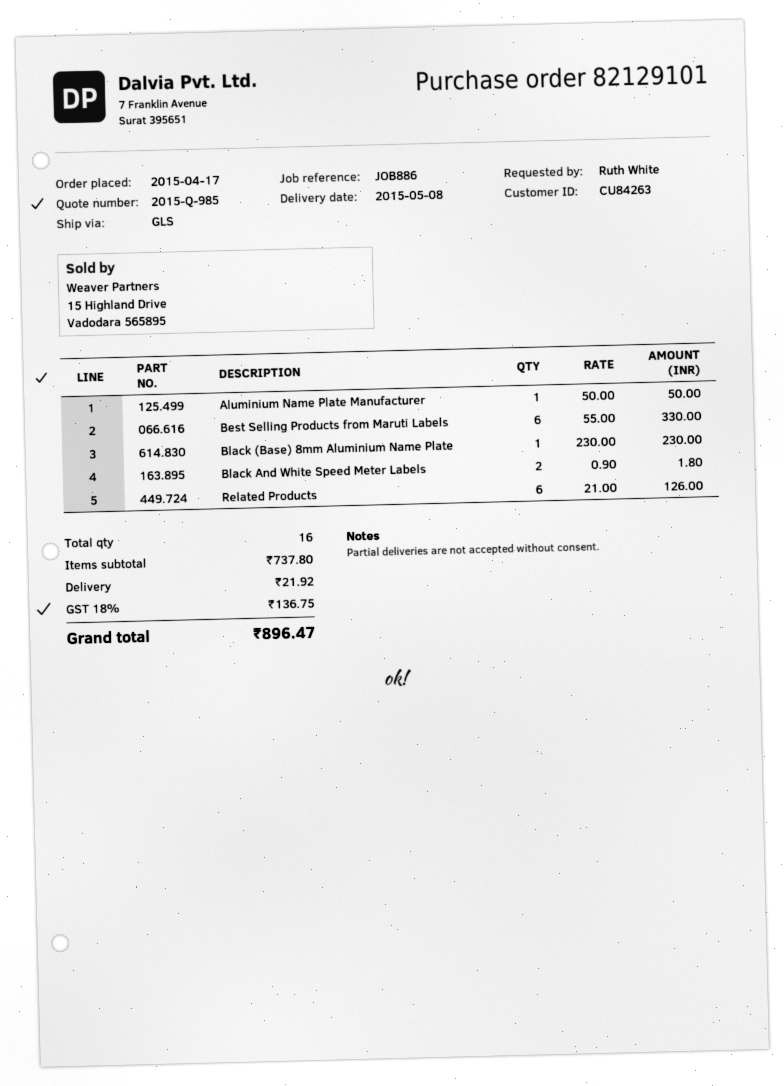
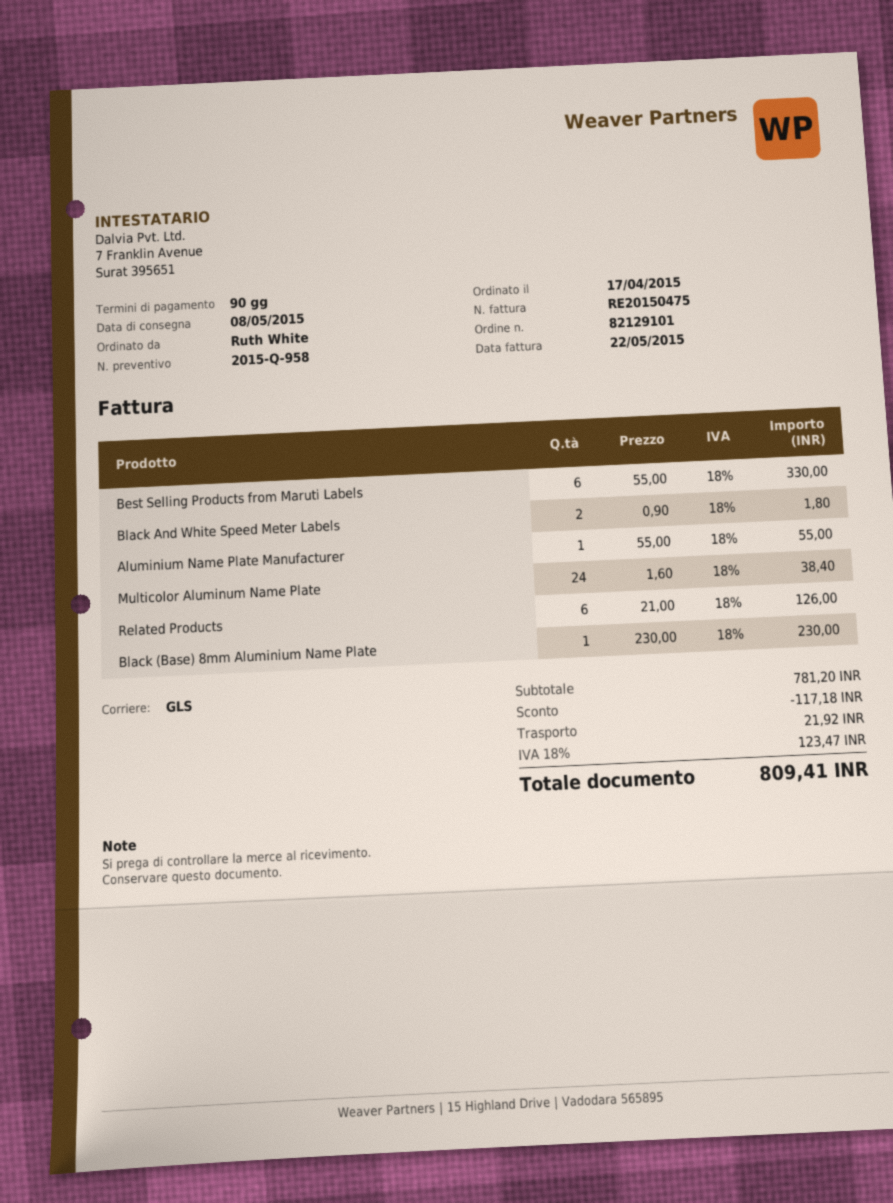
quote number: 2015-Q-985 -> 2015-Q-958
Aluminium Name Plate Manufacturer: 1 x 50.00 = 50.00 -> 1 x 55.00 = 55.00
Multicolor Aluminum Name Plate: none -> 24 x 1.60 = 38.40
subtotal: 737.80 -> 781.20
discount: none -> 117.18
tax: 18% = 136.75 -> 18% = 123.47
total: 896.47 -> 809.41

